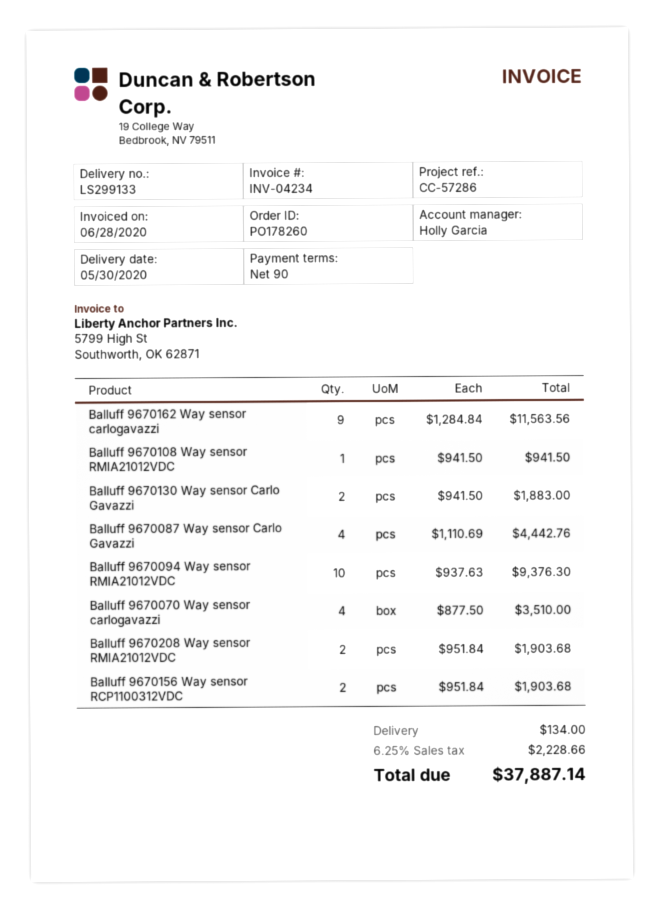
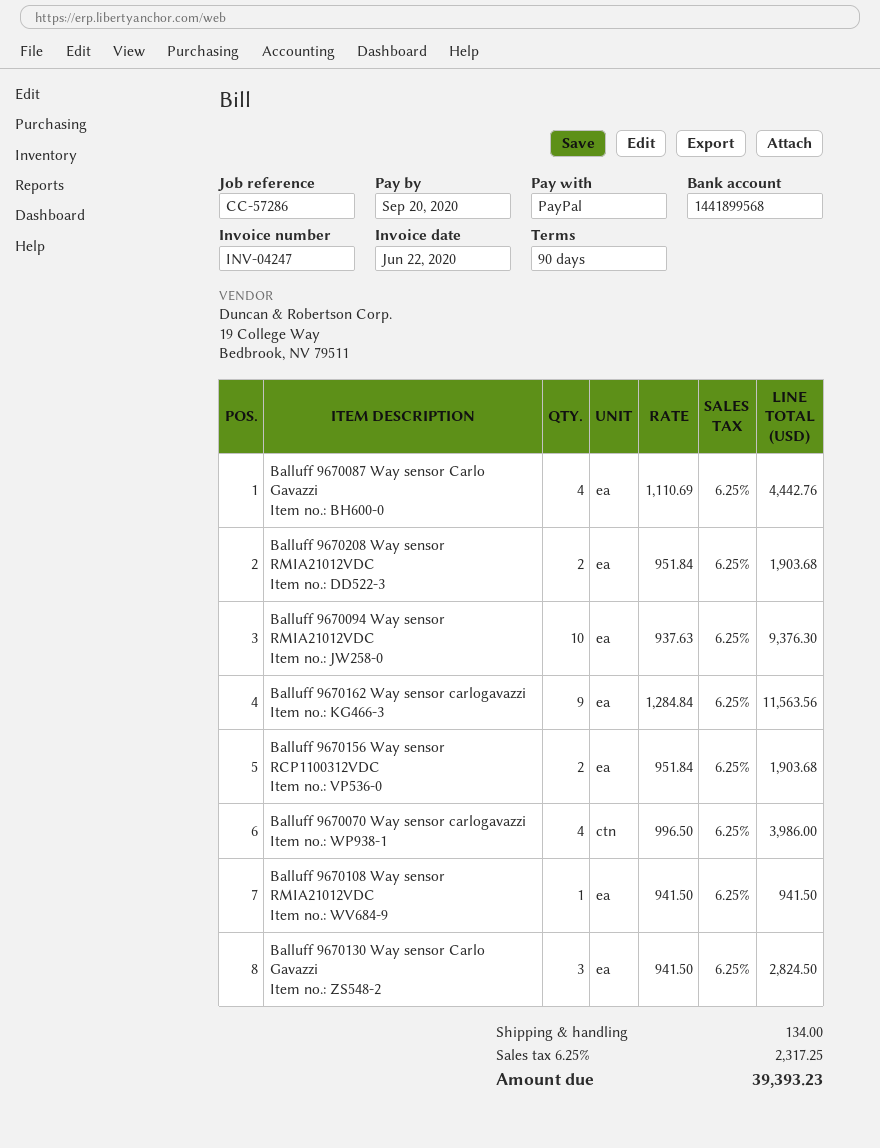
invoice number: INV-04234 -> INV-04247
invoice date: 2020-06-28 -> 2020-06-22
Balluff 9670130 Way sensor Carlo Gavazzi: 2 x 941.50 = 1883.00 -> 3 x 941.50 = 2824.50
Balluff 9670070 Way sensor carlogavazzi: 4 x 877.50 = 3510.00 -> 4 x 996.50 = 3986.00
tax: 6.25% = 2228.66 -> 6.25% = 2317.25
total: 37887.14 -> 39393.23

